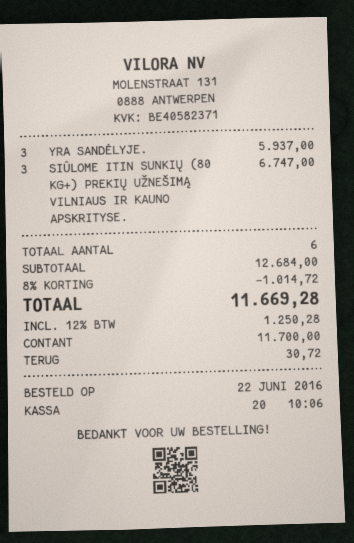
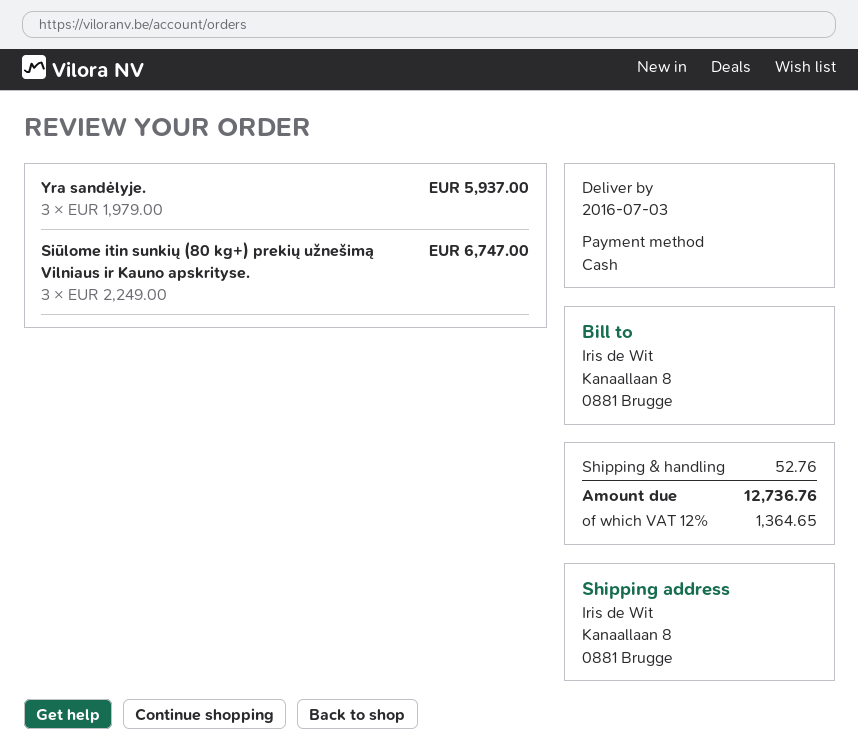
discount: 8% = 1014.72 -> none
shipping: none -> 52.76
tax: 12% = 1250.28 -> 12% = 1364.65
total: 11669.28 -> 12736.76

